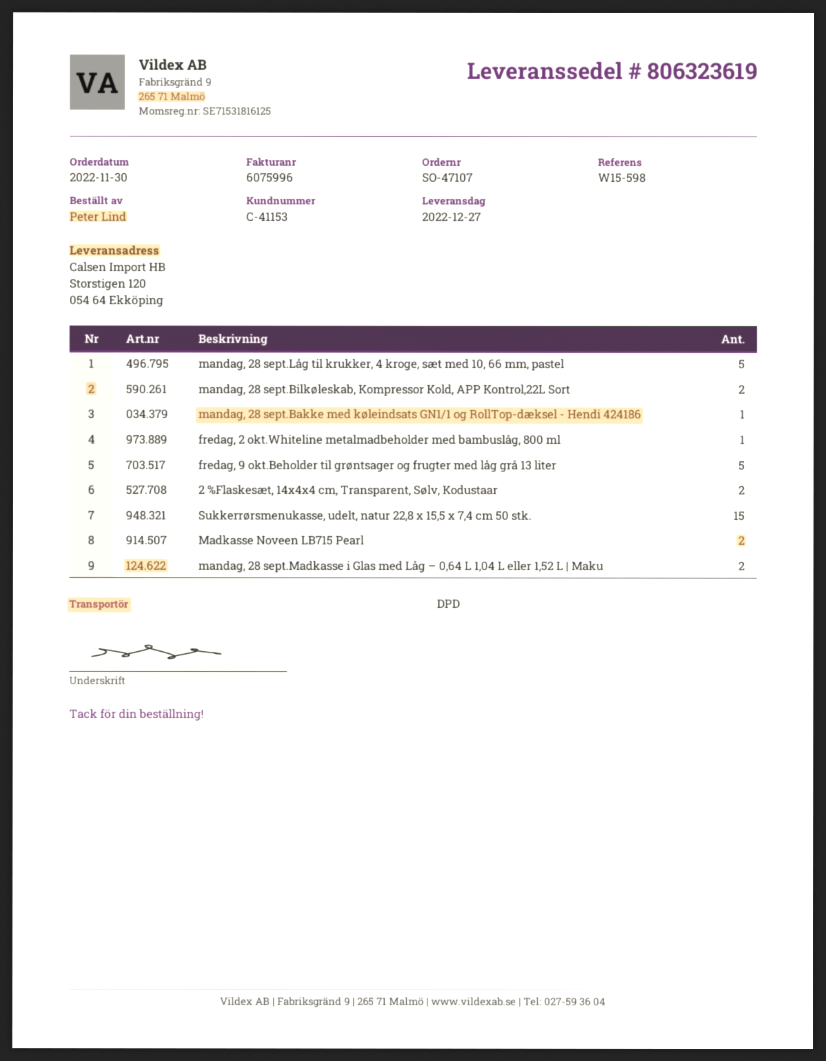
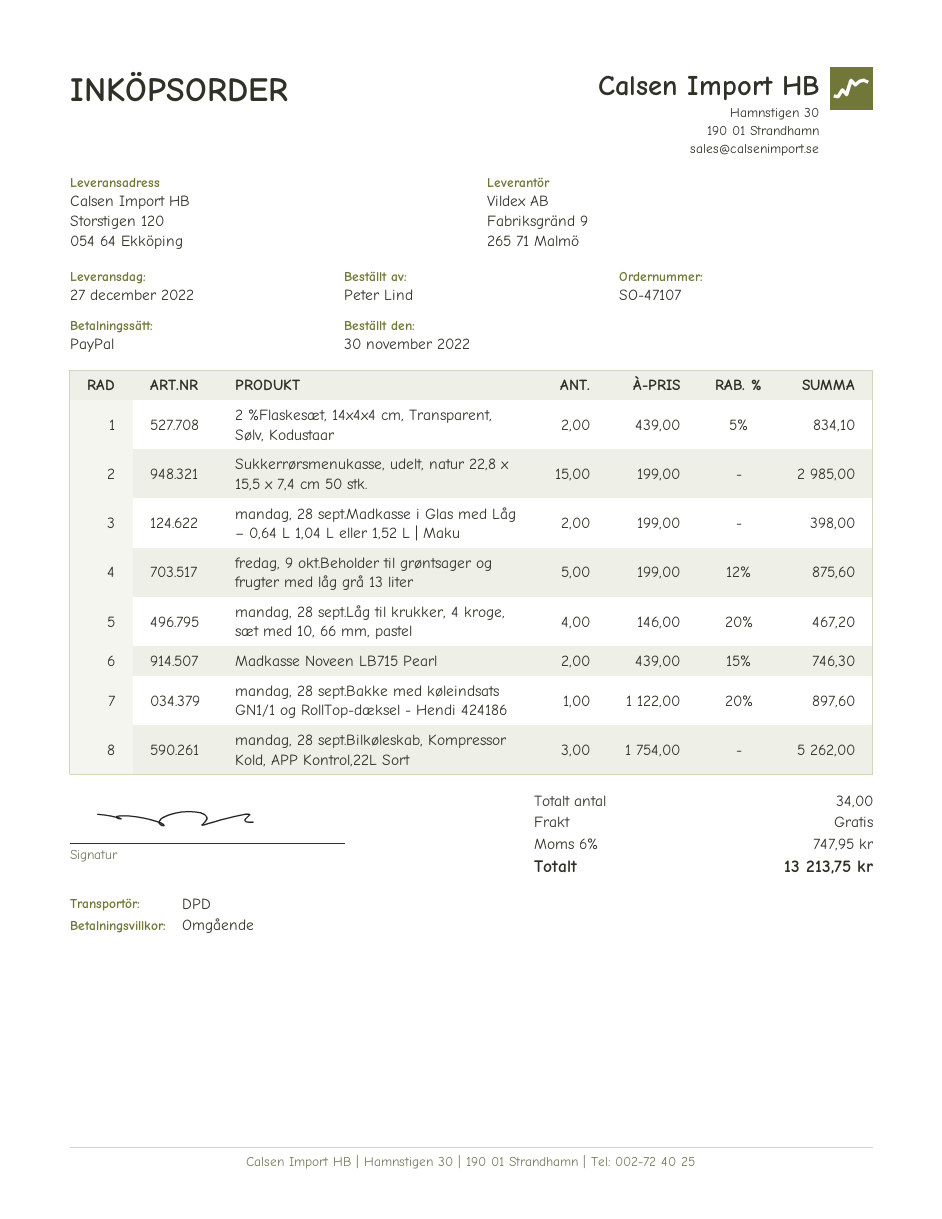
mandag, 28 sept.Låg til krukker, 4 kroge, sæt med 10, 66 mm, pastel: 5 -> 4
mandag, 28 sept.Bilkøleskab, Kompressor Kold, APP Kontrol,22L Sort: 2 -> 3
fredag, 2 okt.Whiteline metalmadbeholder med bambuslåg, 800 ml: 1 -> none

